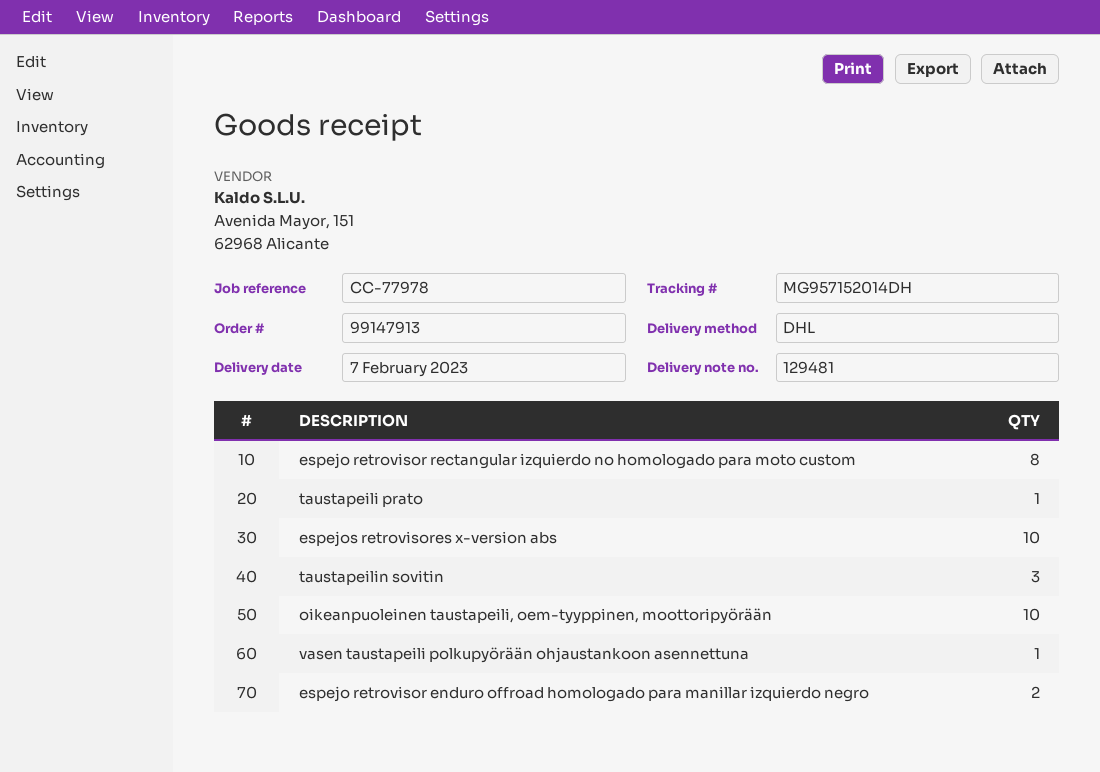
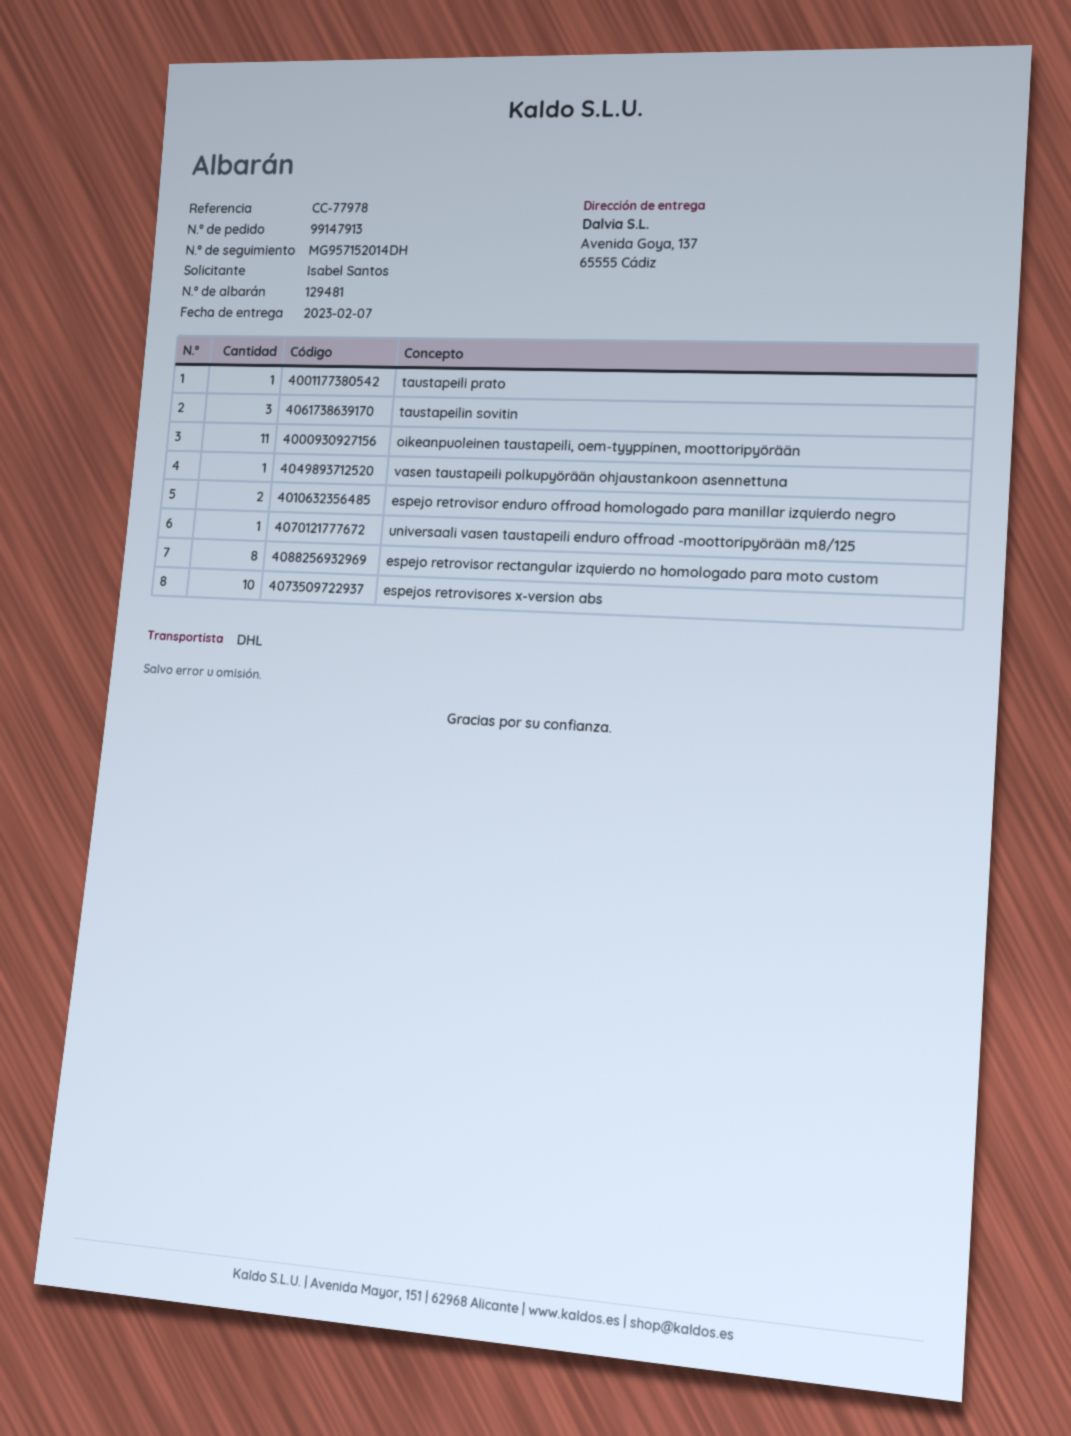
oikeanpuoleinen taustapeili, oem-tyyppinen, moottoripyörään: 10 -> 11
universaali vasen taustapeili enduro offroad -moottoripyörään m8/125: none -> 1

